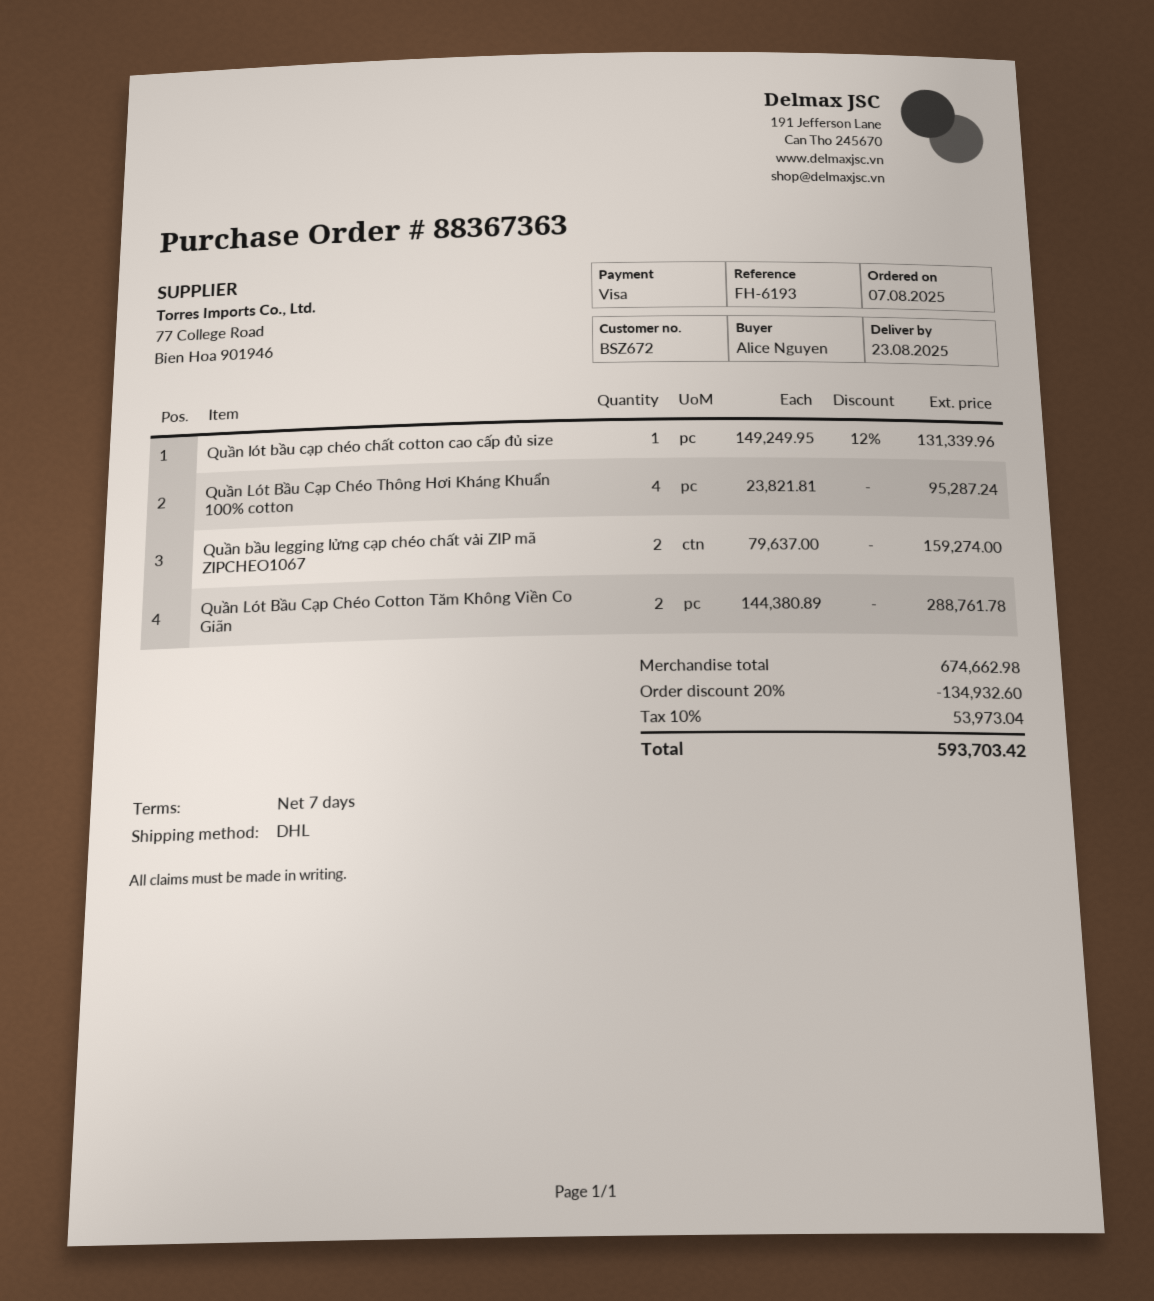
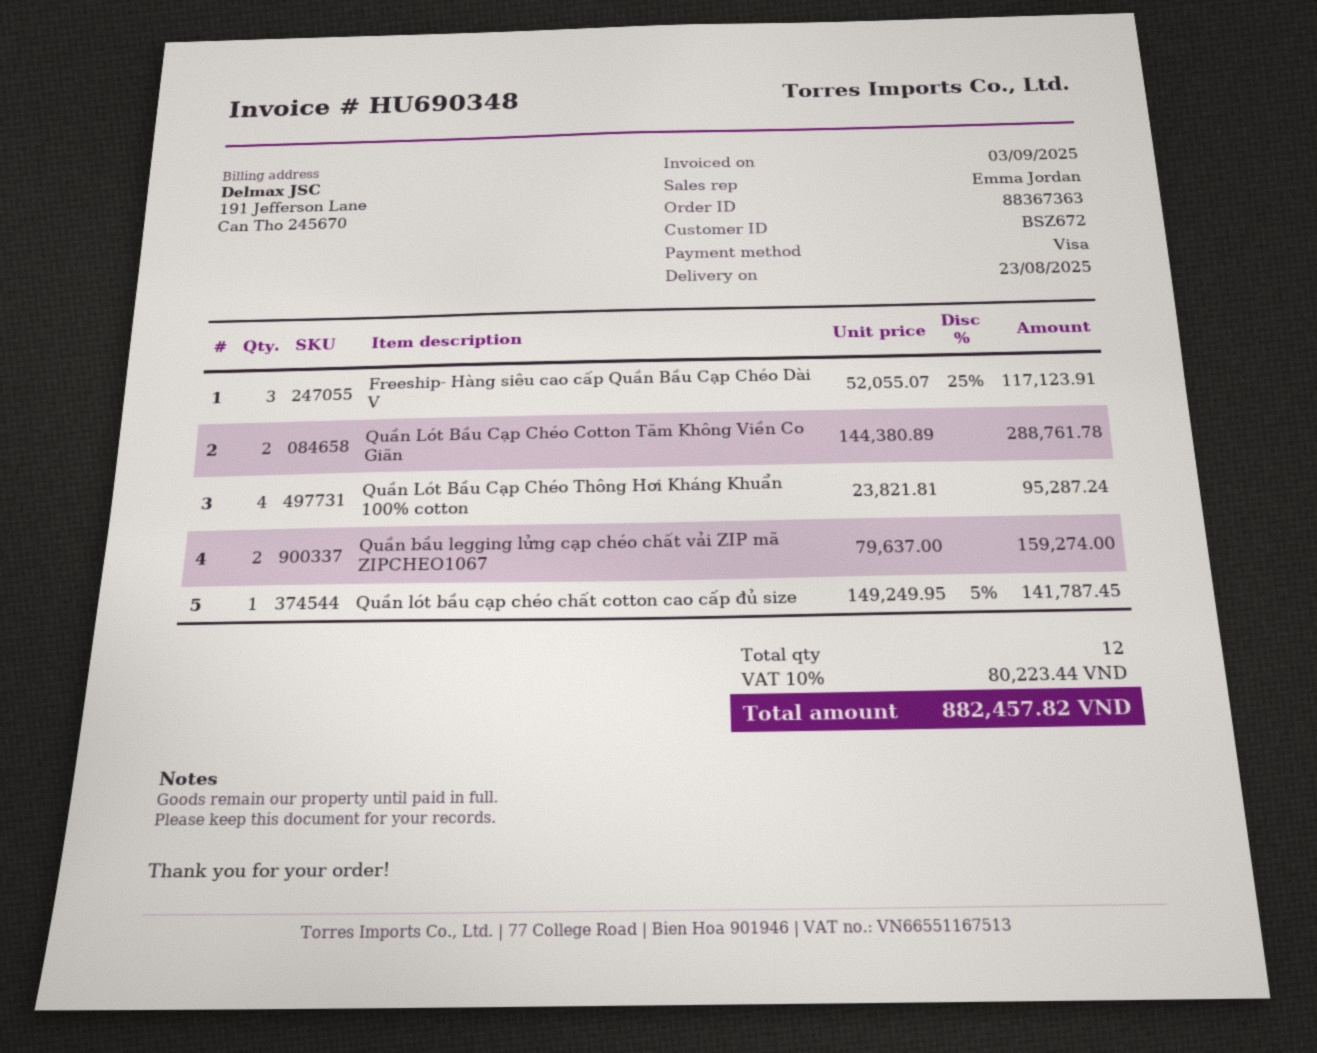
Quần lót bầu cạp chéo chất cotton cao cấp đủ size: 1 x 149249.95 - 12% = 131339.96 -> 1 x 149249.95 - 5% = 141787.45
Freeship- Hàng siêu cao cấp Quần Bầu Cạp Chéo Dài V: none -> 3 x 52055.07 - 25% = 117123.91
discount: 20% = 134932.60 -> none
tax: 10% = 53973.04 -> 10% = 80223.44
total: 593703.42 -> 882457.82

